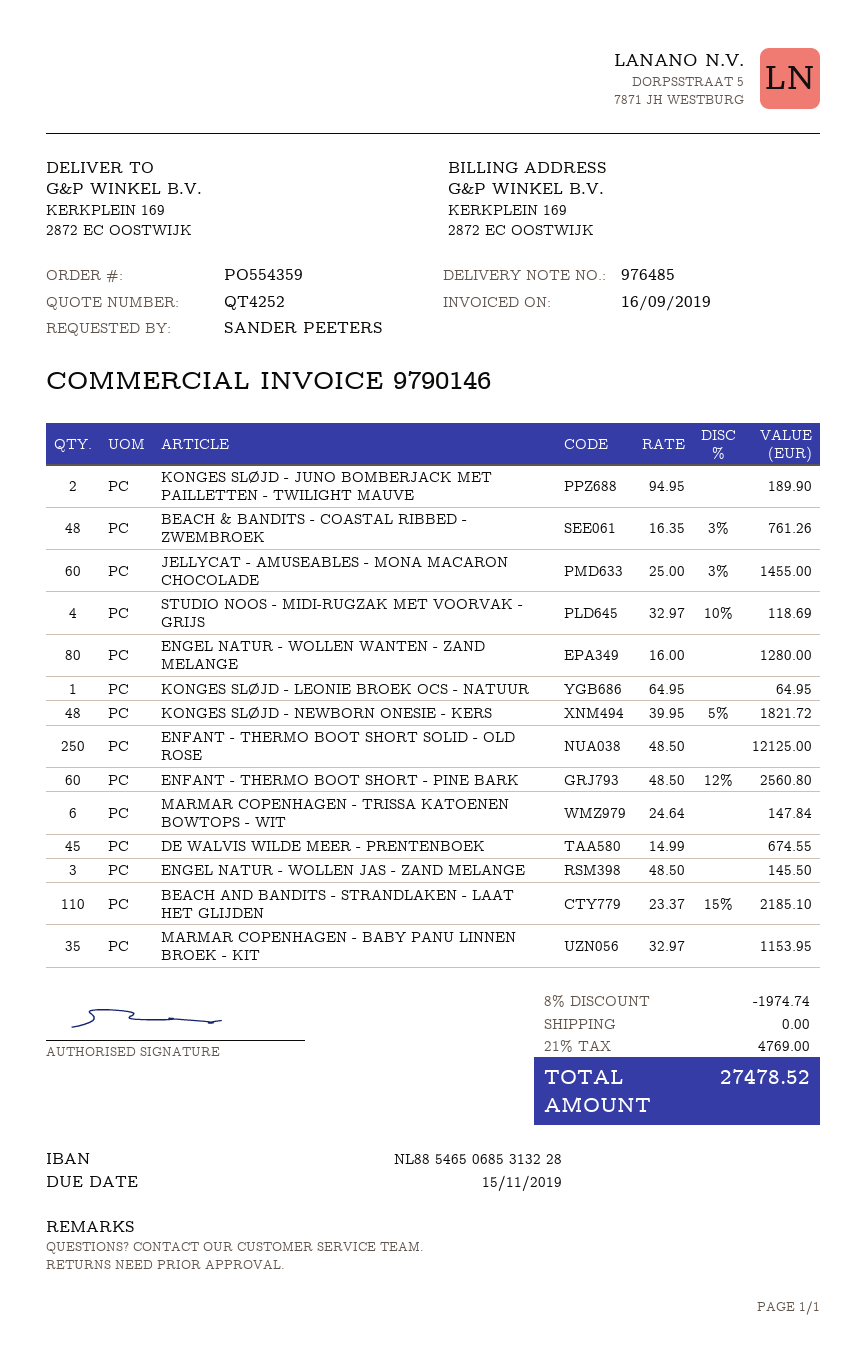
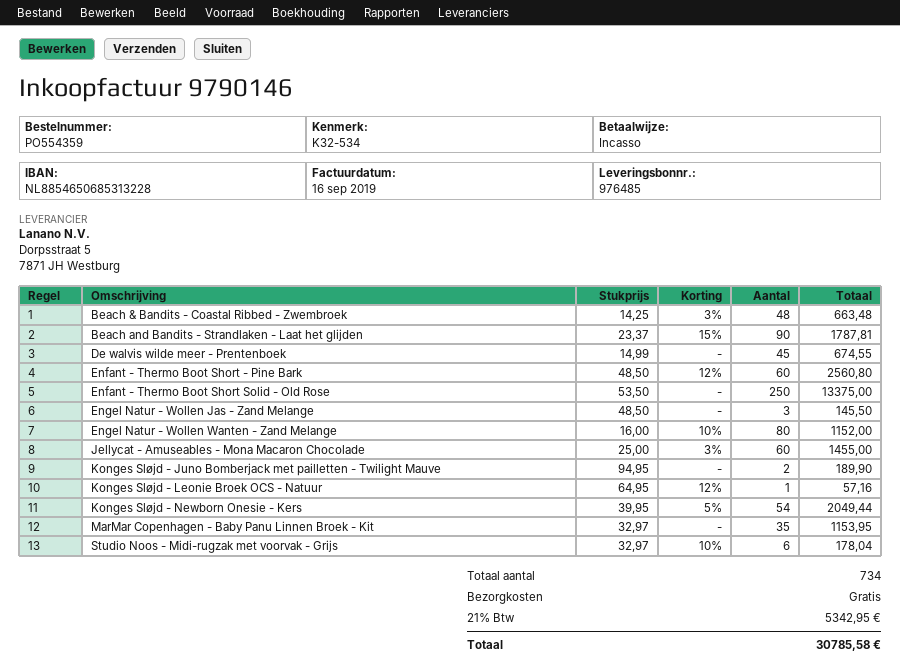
BEACH & BANDITS - COASTAL RIBBED - ZWEMBROEK: 48 x 16.35 - 3% = 761.26 -> 48 x 14.25 - 3% = 663.48
STUDIO NOOS - MIDI-RUGZAK MET VOORVAK - GRIJS: 4 x 32.97 - 10% = 118.69 -> 6 x 32.97 - 10% = 178.04
ENGEL NATUR - WOLLEN WANTEN - ZAND MELANGE: 80 x 16.00 = 1280.00 -> 80 x 16.00 - 10% = 1152.00
KONGES SLØJD - LEONIE BROEK OCS - NATUUR: 1 x 64.95 = 64.95 -> 1 x 64.95 - 12% = 57.16
KONGES SLØJD - NEWBORN ONESIE - KERS: 48 x 39.95 - 5% = 1821.72 -> 54 x 39.95 - 5% = 2049.44
ENFANT - THERMO BOOT SHORT SOLID - OLD ROSE: 250 x 48.50 = 12125.00 -> 250 x 53.50 = 13375.00
MARMAR COPENHAGEN - TRISSA KATOENEN BOWTOPS - WIT: 6 x 24.64 = 147.84 -> none
BEACH AND BANDITS - STRANDLAKEN - LAAT HET GLIJDEN: 110 x 23.37 - 15% = 2185.10 -> 90 x 23.37 - 15% = 1787.81
discount: 8% = 1974.74 -> none
tax: 21% = 4769.00 -> 21% = 5342.95
total: 27478.52 -> 30785.58

